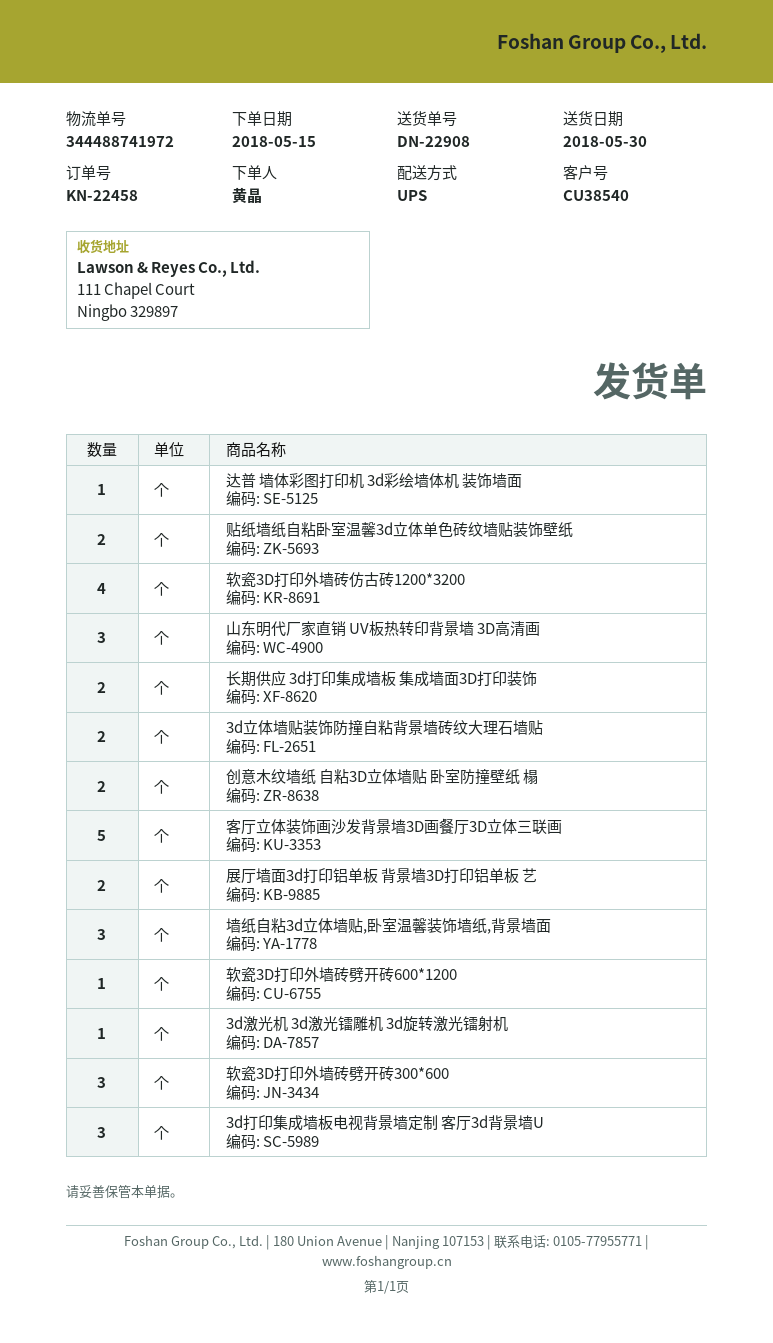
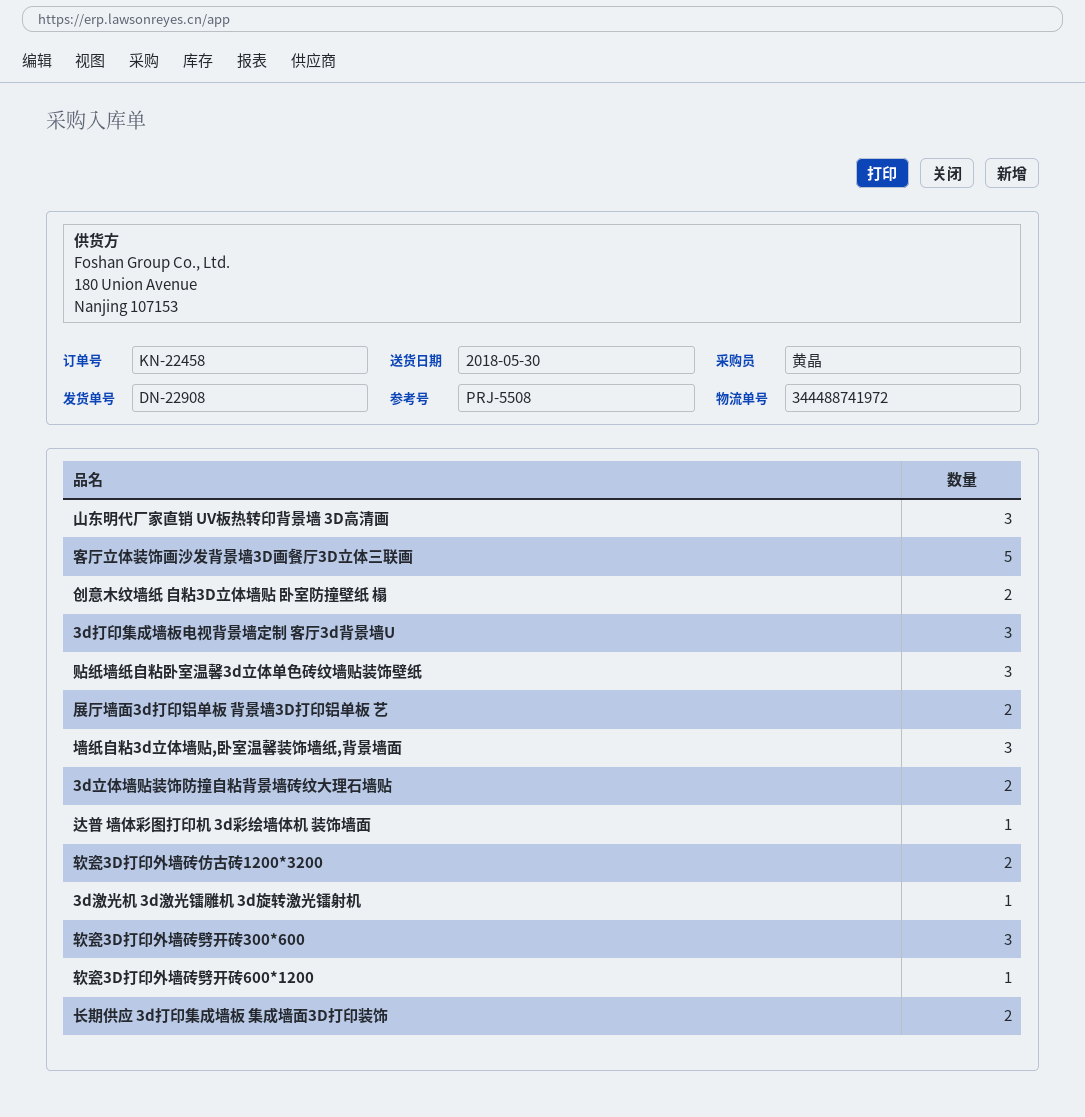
贴纸墙纸自粘卧室温馨3d立体单色砖纹墙贴装饰壁纸: 2 -> 3
软瓷3D打印外墙砖仿古砖1200*3200: 4 -> 2

